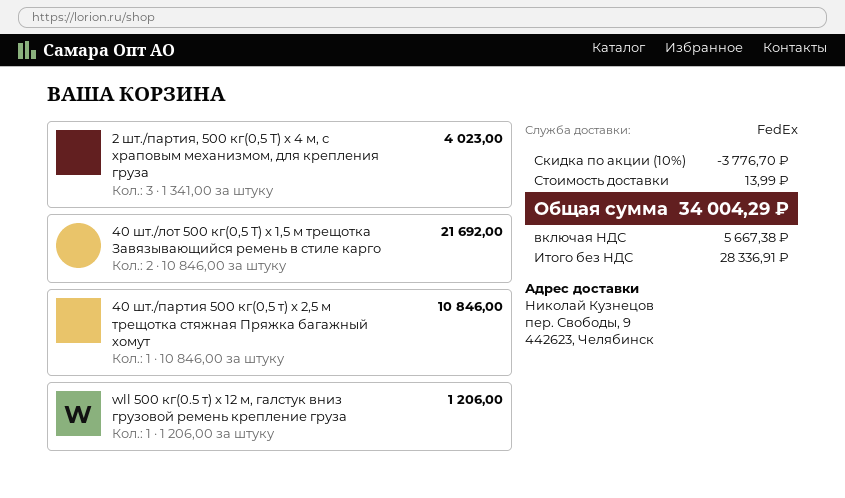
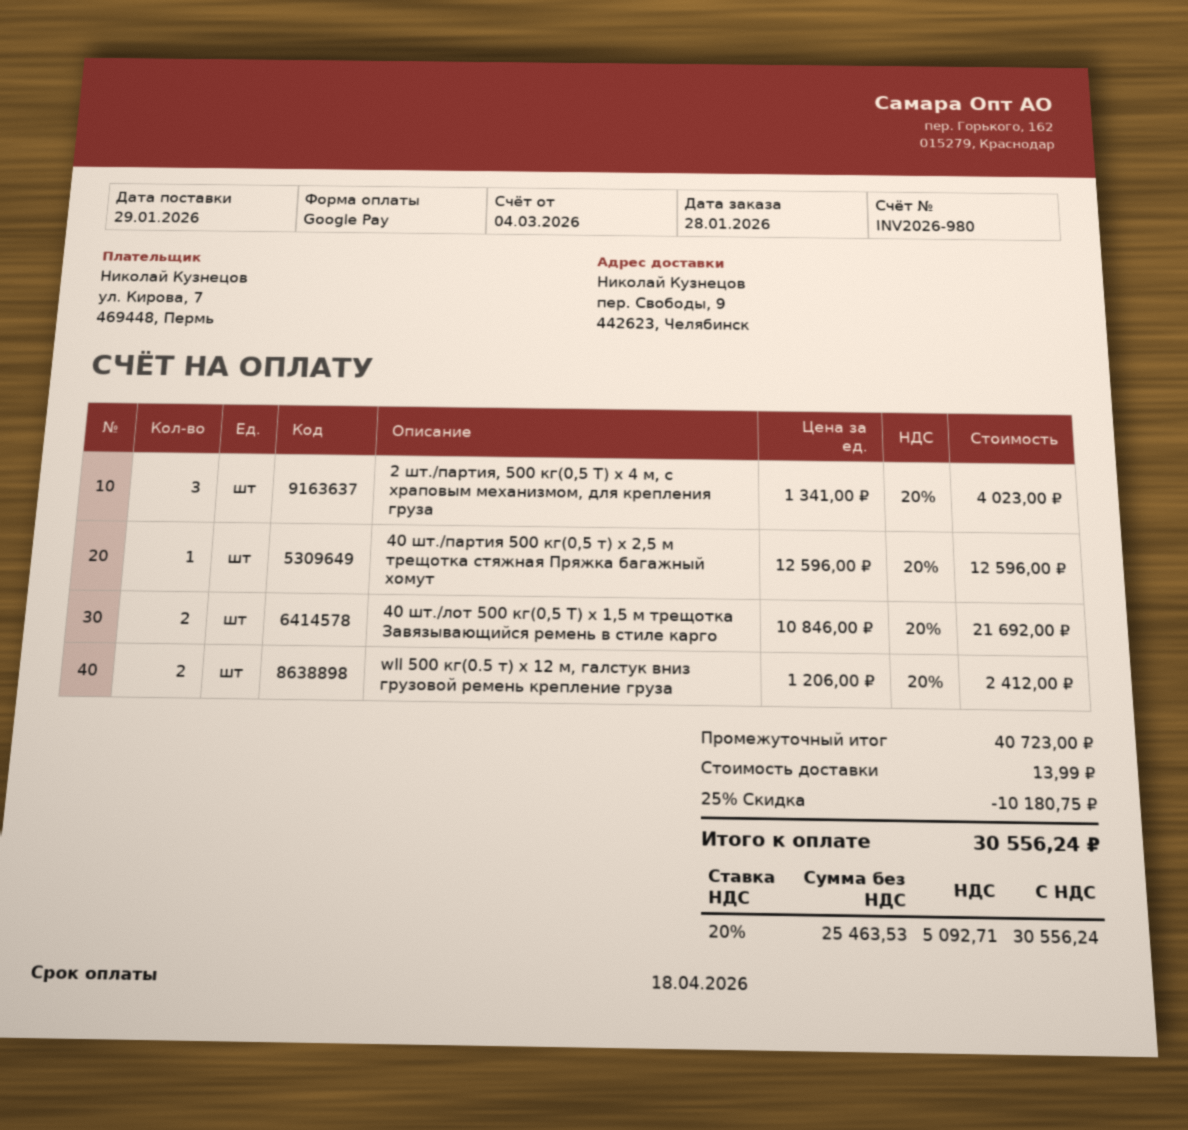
40 шт./партия 500 кг(0,5 т) x 2,5 м трещотка стяжная Пряжка багажный хомут: 1 x 10846.00 = 10846.00 -> 1 x 12596.00 = 12596.00
wll 500 кг(0.5 т) x 12 м, галстук вниз грузовой ремень крепление груза: 1 x 1206.00 = 1206.00 -> 2 x 1206.00 = 2412.00
discount: 10% = 3776.70 -> 25% = 10180.75
net: 28336.91 -> 25463.53
tax: 5667.38 -> 5092.71
total: 34004.29 -> 30556.24

